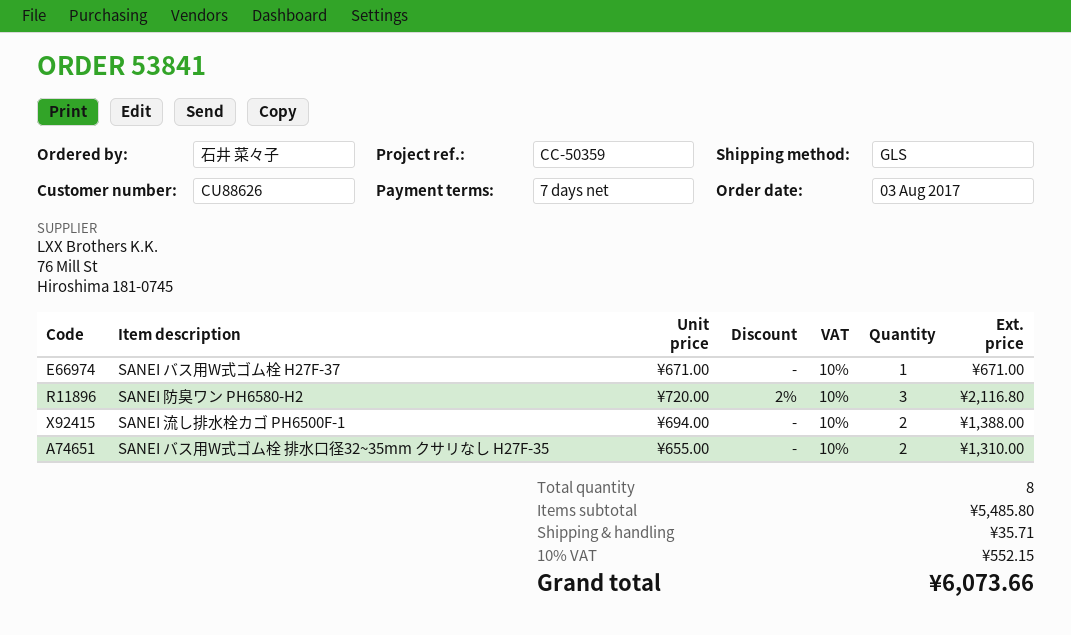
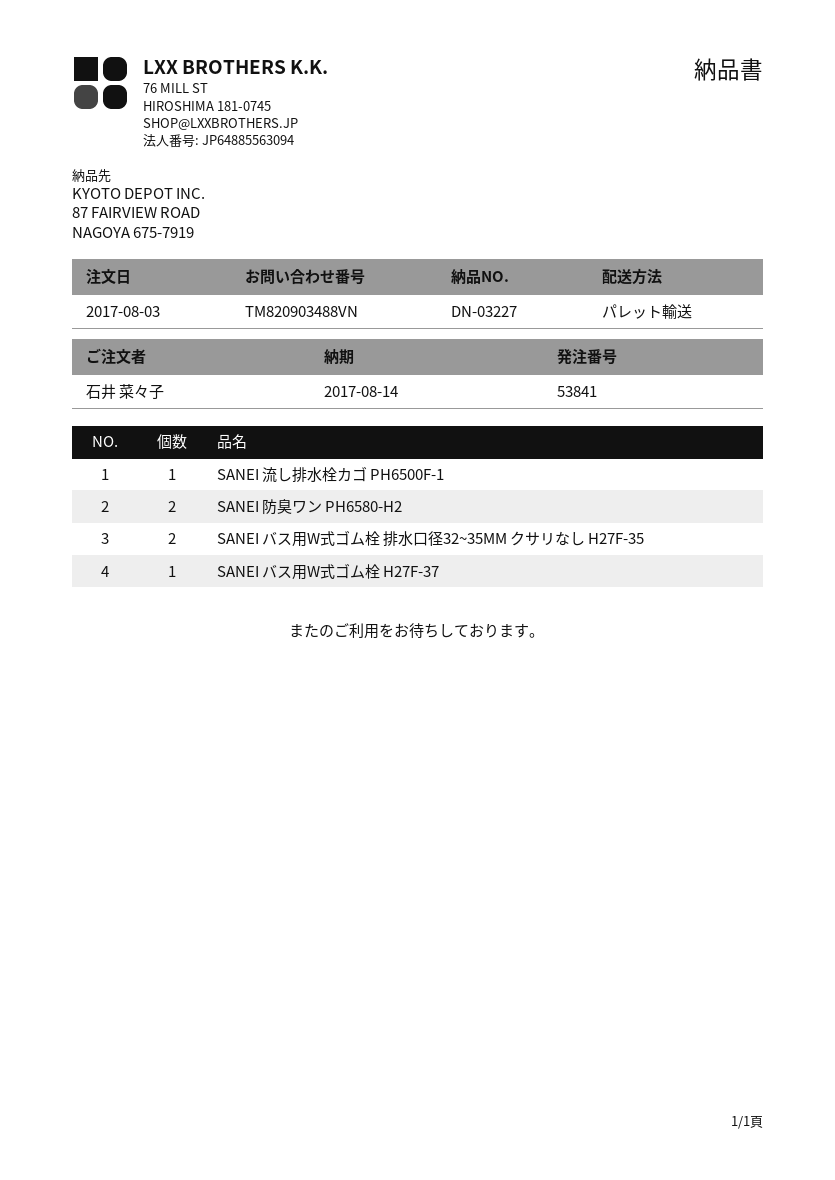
shipping method: GLS -> pallet freight
SANEI 防臭ワン PH6580-H2: 3 -> 2
SANEI 流し排水栓カゴ PH6500F-1: 2 -> 1

